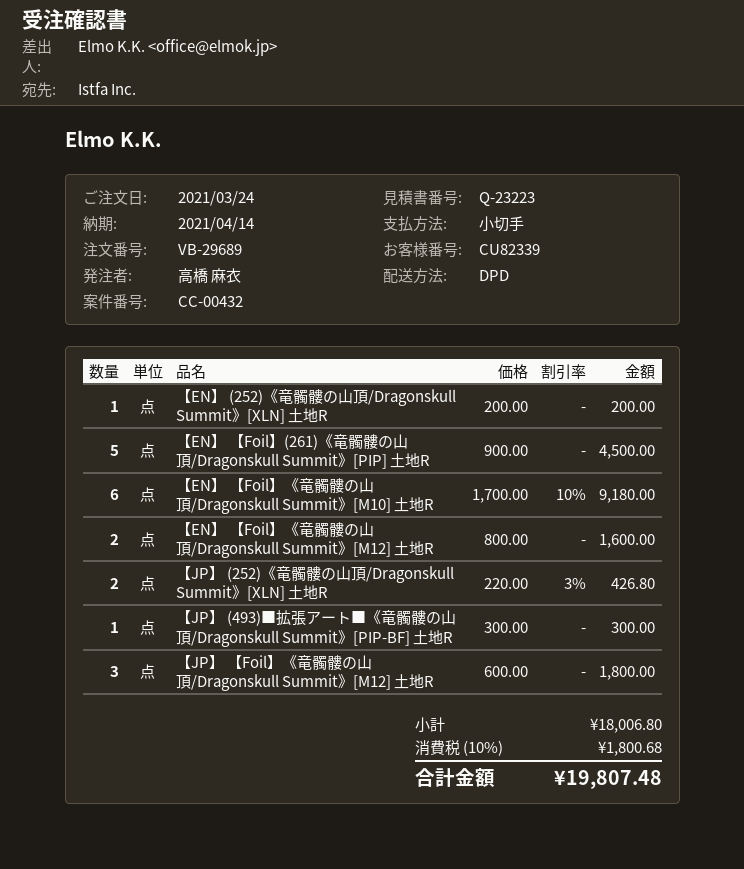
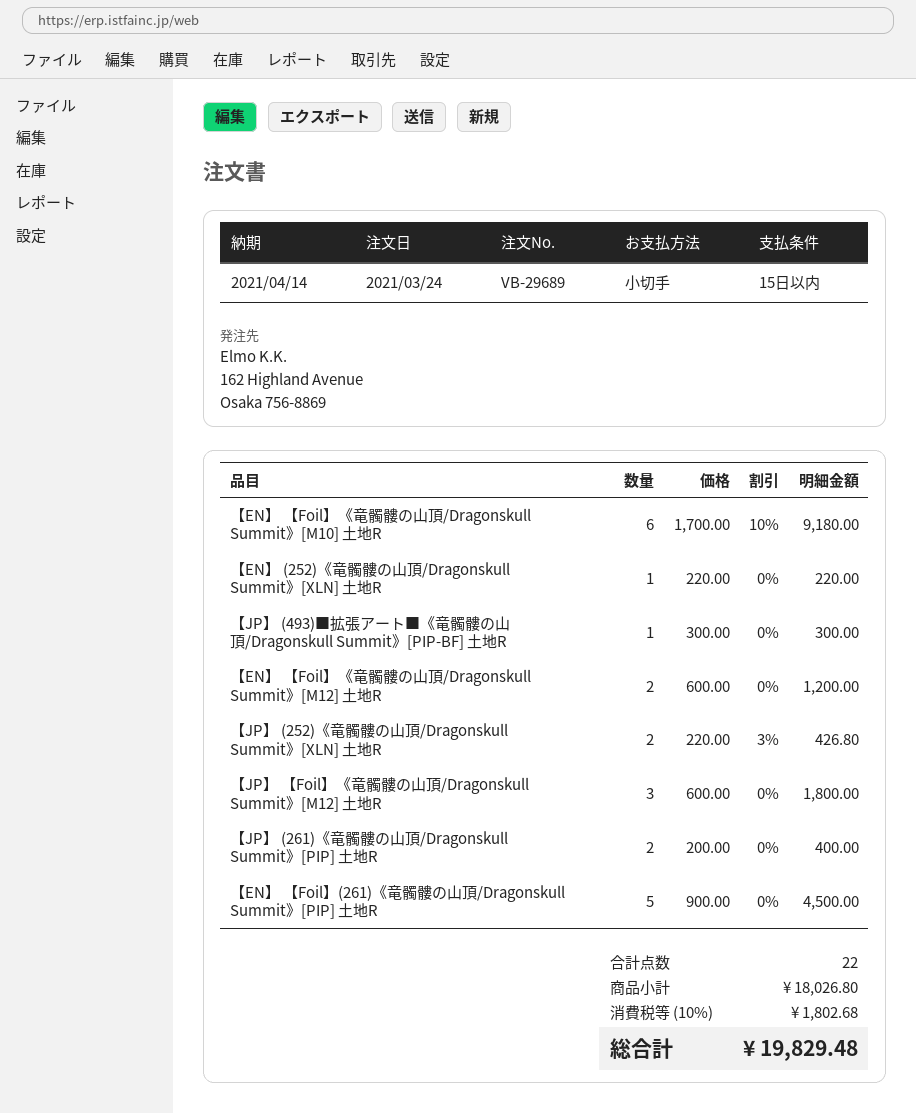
【EN】 (252)《竜髑髏の山頂/Dragonskull Summit》[XLN] 土地R: 1 x 200.00 = 200.00 -> 1 x 220.00 = 220.00
【EN】 【Foil】《竜髑髏の山頂/Dragonskull Summit》[M12] 土地R: 2 x 800.00 = 1600.00 -> 2 x 600.00 = 1200.00
【JP】 (261)《竜髑髏の山頂/Dragonskull Summit》[PIP] 土地R: none -> 2 x 200.00 = 400.00
subtotal: 18006.80 -> 18026.80
tax: 10% = 1800.68 -> 10% = 1802.68
total: 19807.48 -> 19829.48

